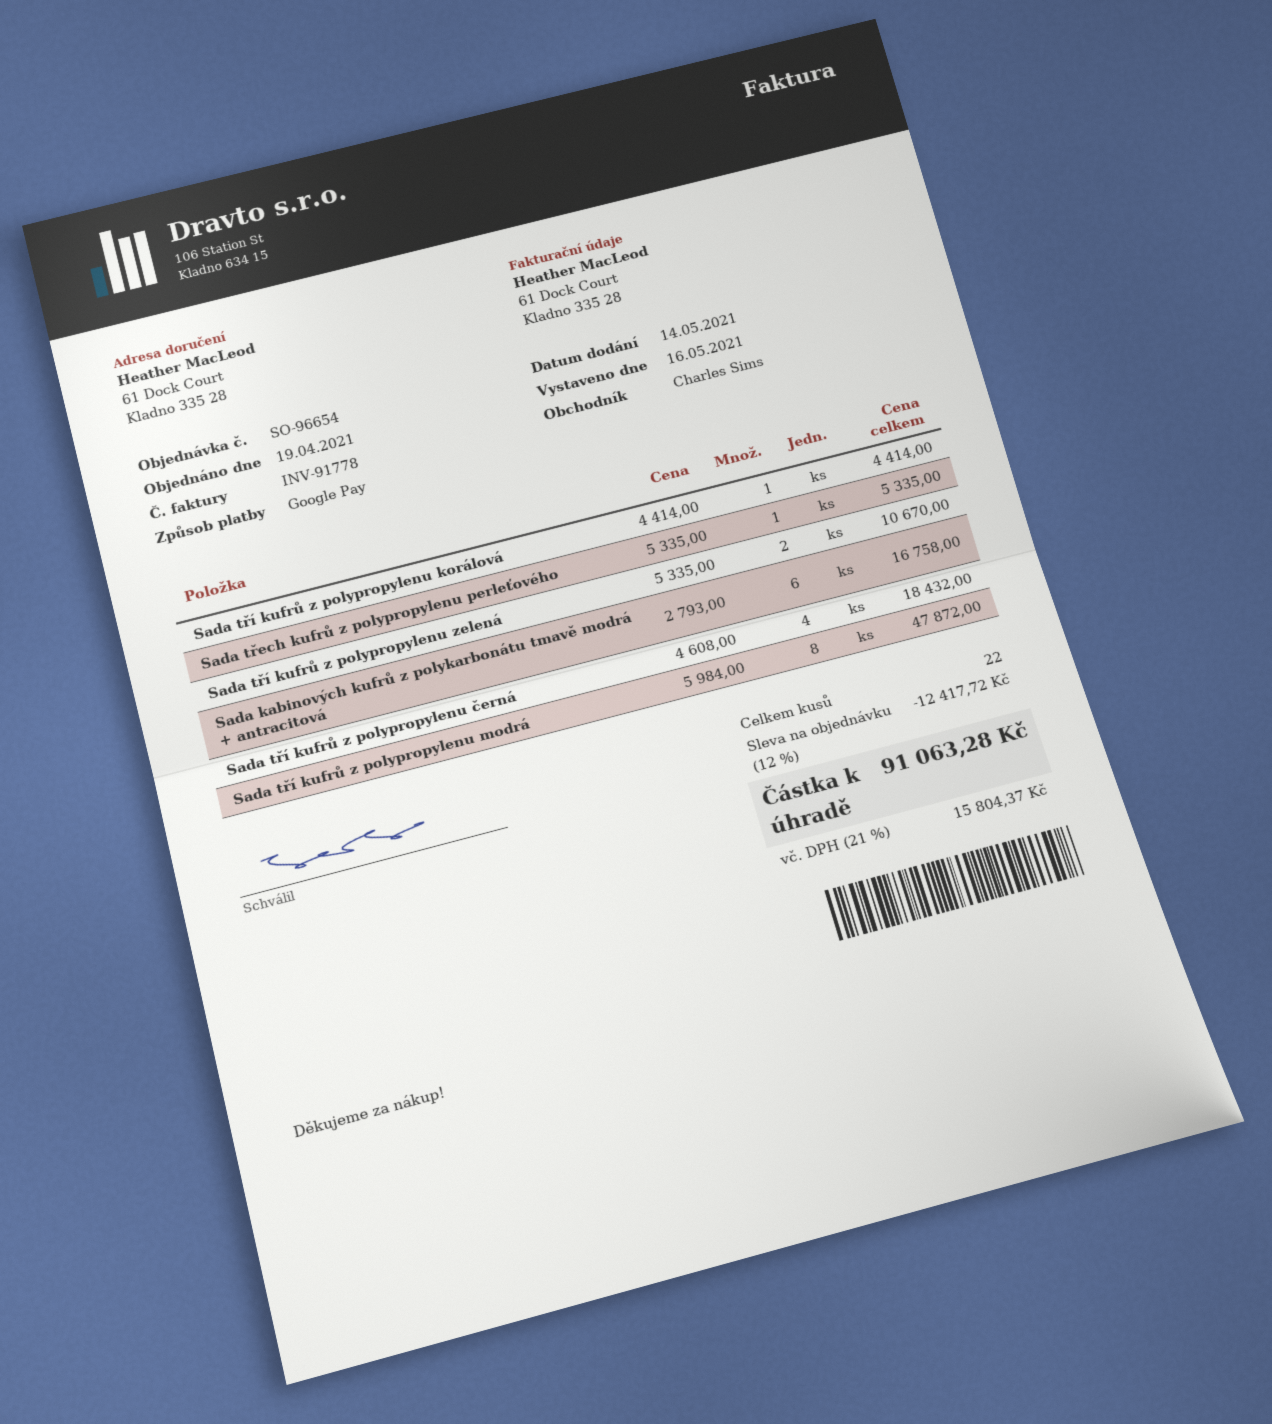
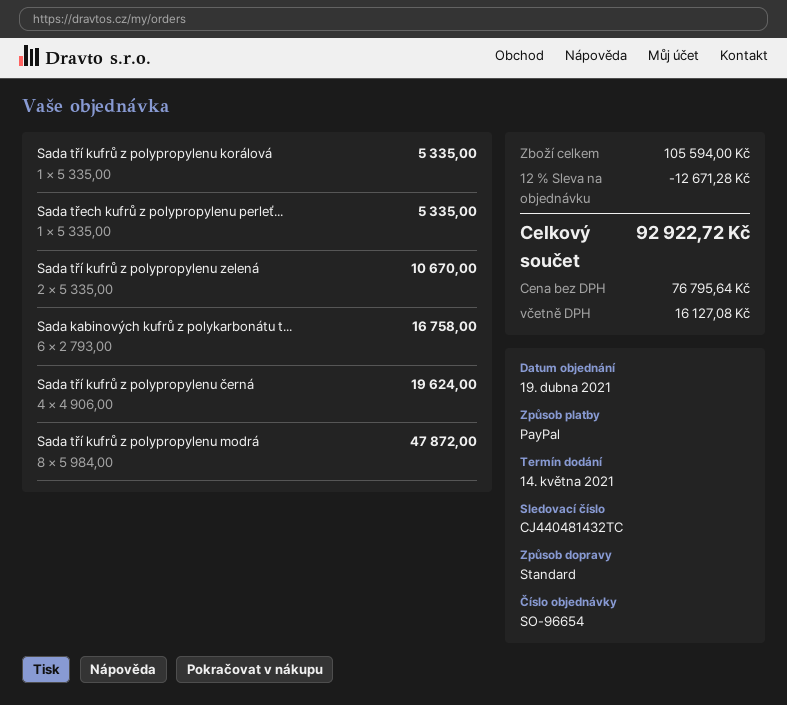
payment method: Google Pay -> PayPal
Sada tří kufrů z polypropylenu korálová: 1 x 4414.00 = 4414.00 -> 1 x 5335.00 = 5335.00
Sada tří kufrů z polypropylenu černá: 4 x 4608.00 = 18432.00 -> 4 x 4906.00 = 19624.00
discount: 12% = 12417.72 -> 12% = 12671.28
tax: 15804.37 -> 16127.08
total: 91063.28 -> 92922.72

